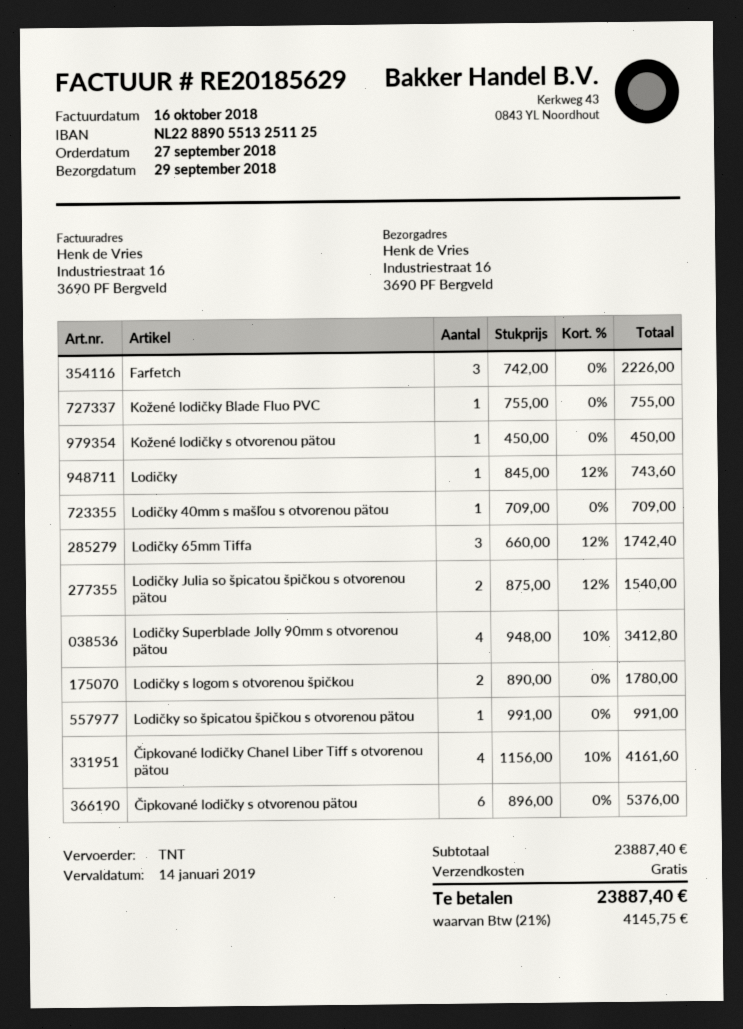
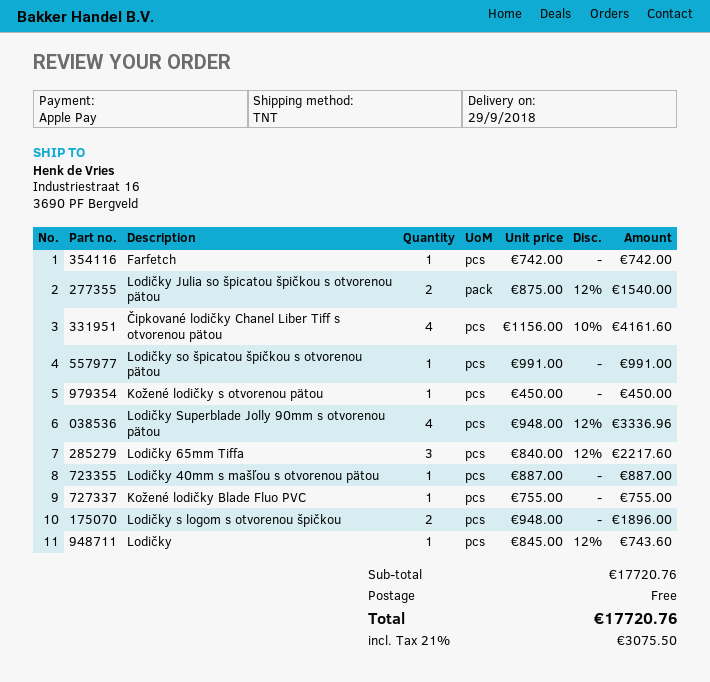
Farfetch: 3 x 742.00 = 2226.00 -> 1 x 742.00 = 742.00
Lodičky 40mm s mašľou s otvorenou pätou: 1 x 709.00 = 709.00 -> 1 x 887.00 = 887.00
Lodičky 65mm Tiffa: 3 x 660.00 - 12% = 1742.40 -> 3 x 840.00 - 12% = 2217.60
Lodičky Superblade Jolly 90mm s otvorenou pätou: 4 x 948.00 - 10% = 3412.80 -> 4 x 948.00 - 12% = 3336.96
Lodičky s logom s otvorenou špičkou: 2 x 890.00 = 1780.00 -> 2 x 948.00 = 1896.00
Čipkované lodičky s otvorenou pätou: 6 x 896.00 = 5376.00 -> none
subtotal: 23887.40 -> 17720.76
tax: 21% = 4145.75 -> 21% = 3075.50
total: 23887.40 -> 17720.76

